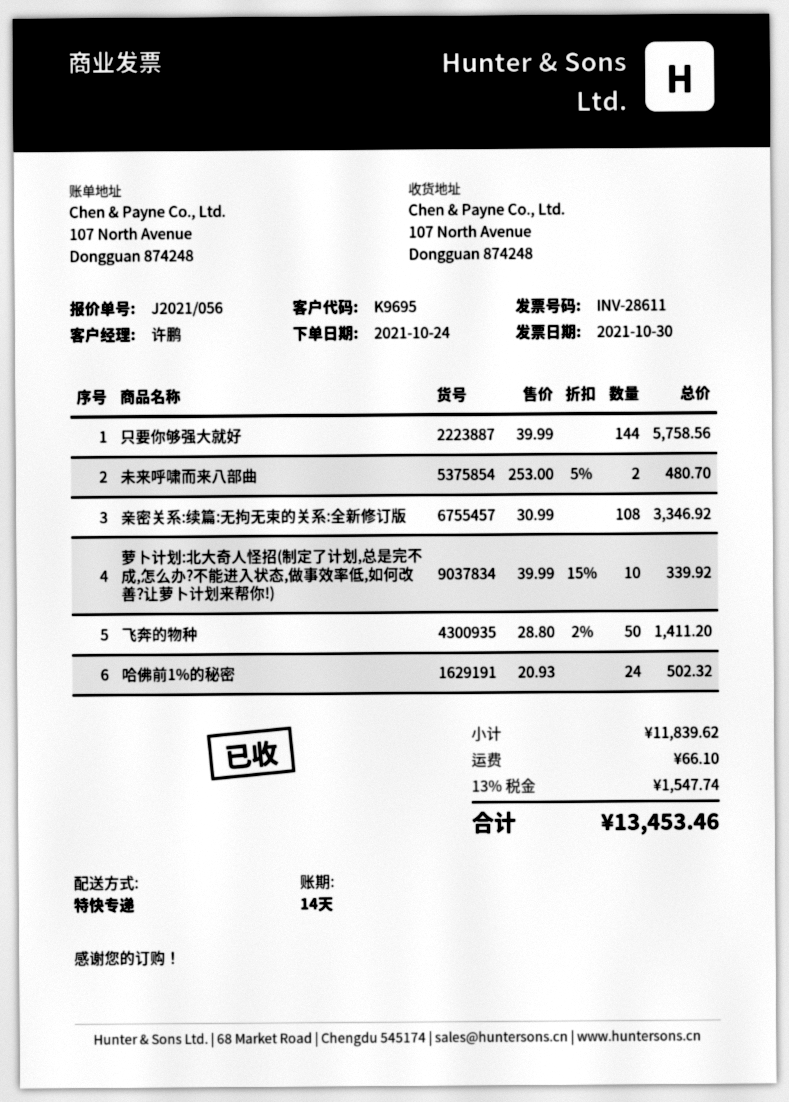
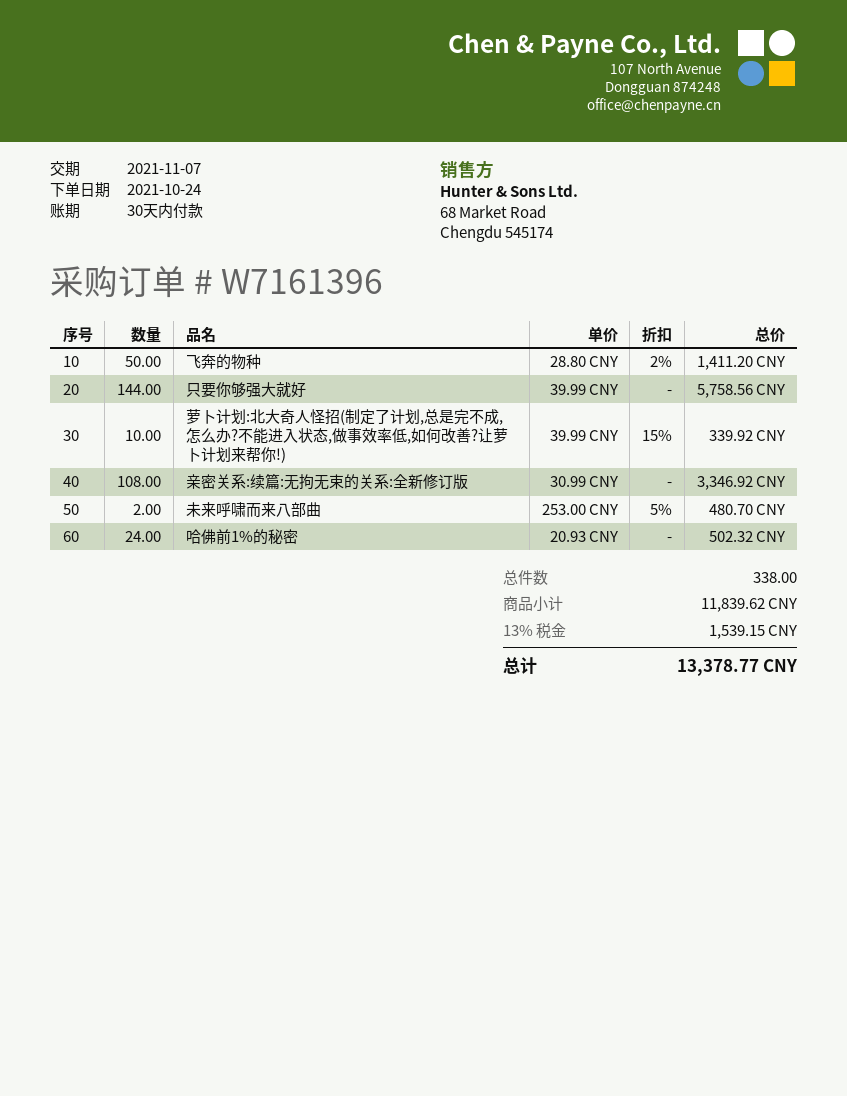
payment terms: 14 days -> 30 days
shipping: 66.10 -> none
tax: 13% = 1547.74 -> 13% = 1539.15
total: 13453.46 -> 13378.77

